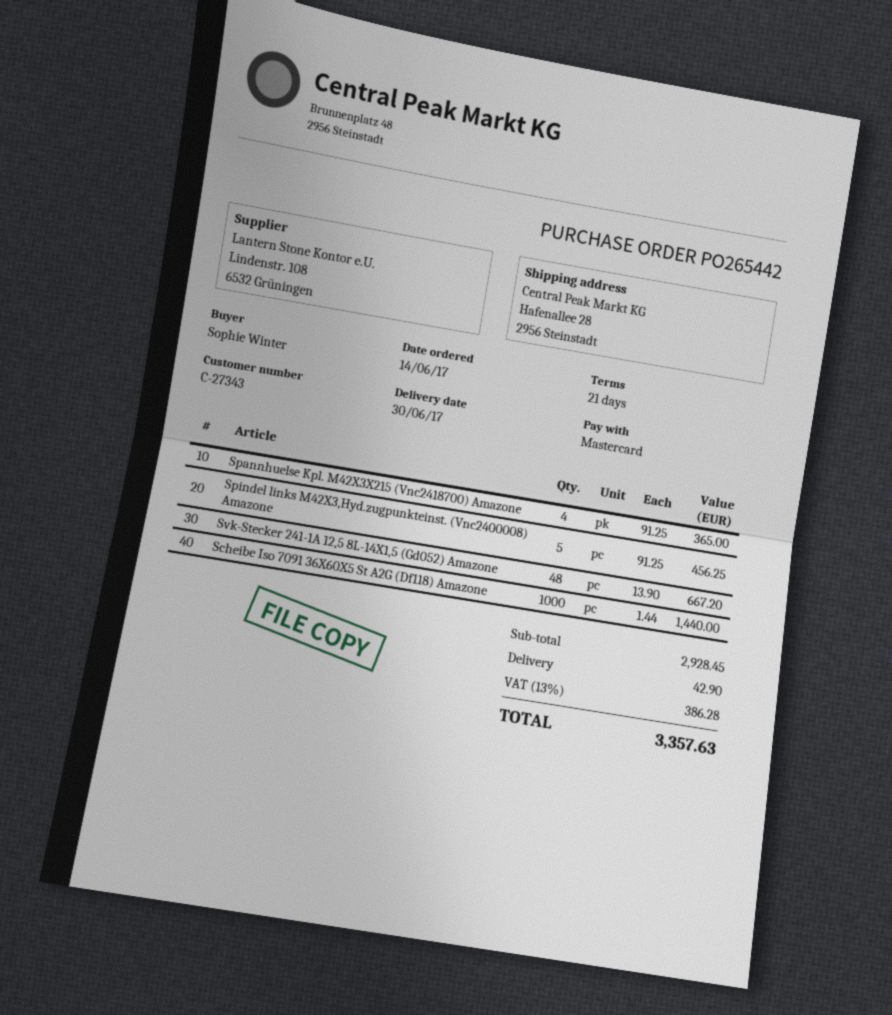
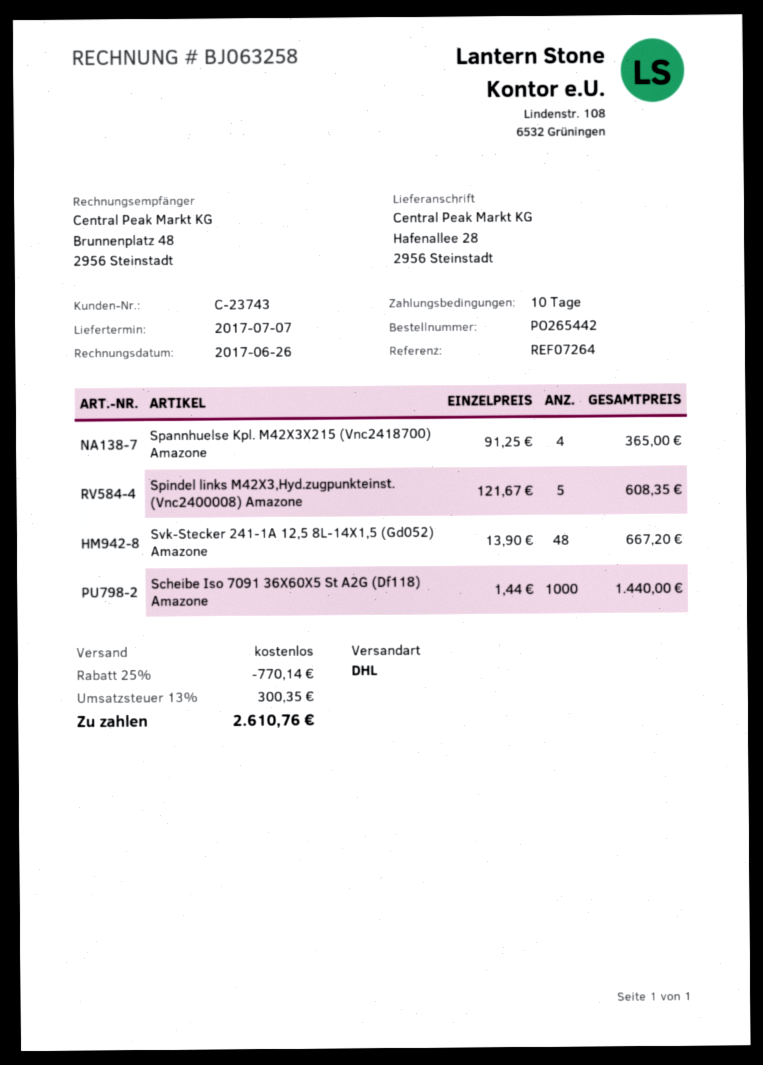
delivery date: 2017-06-30 -> 2017-07-07
payment terms: 21 days -> 10 days
customer number: C-27343 -> C-23743
Spindel links M42X3,Hyd.zugpunkteinst. (Vnc2400008) Amazone: 5 x 91.25 = 456.25 -> 5 x 121.67 = 608.35
discount: none -> 25% = 770.14
shipping: 42.90 -> 0.00
tax: 13% = 386.28 -> 13% = 300.35
total: 3357.63 -> 2610.76

